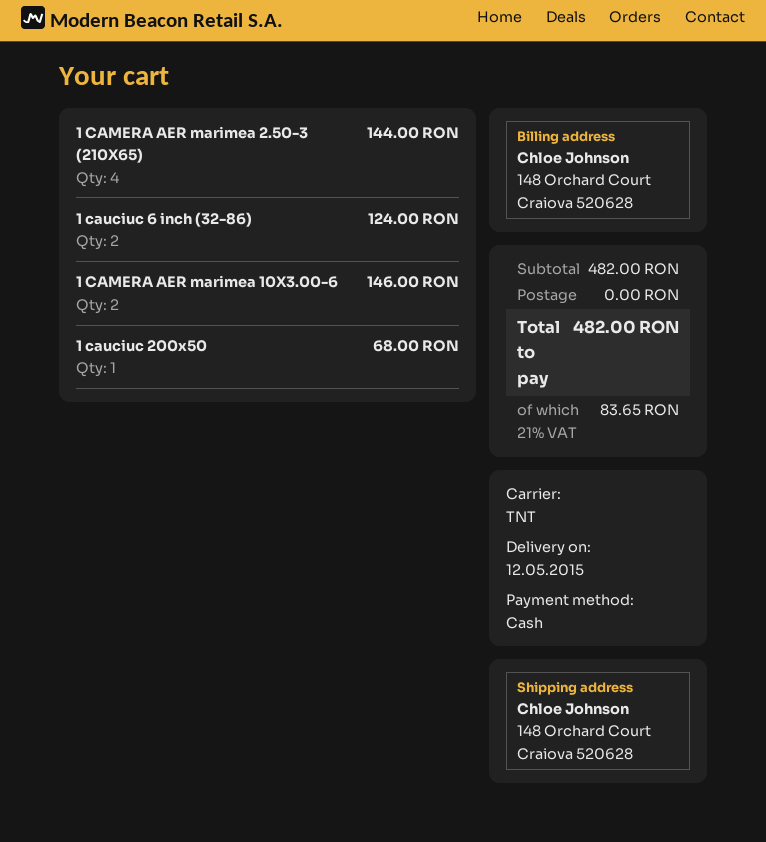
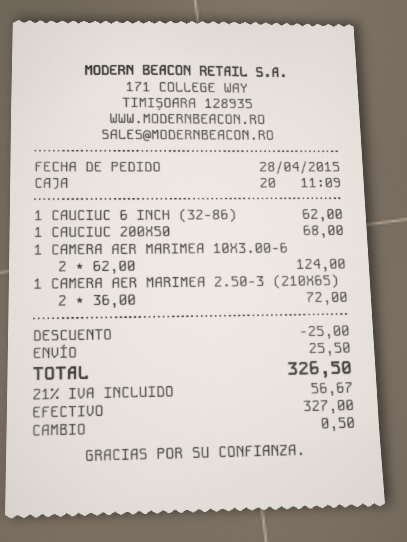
1 CAMERA AER marimea 2.50-3 (210X65): 4 for 144.00 -> 2 for 72.00
1 cauciuc 6 inch (32-86): 2 for 124.00 -> 1 for 62.00
1 CAMERA AER marimea 10X3.00-6: 2 for 146.00 -> 2 for 124.00
discount: none -> 25.00
shipping: 0.00 -> 25.50
tax: 21% = 83.65 -> 21% = 56.67
total: 482.00 -> 326.50

